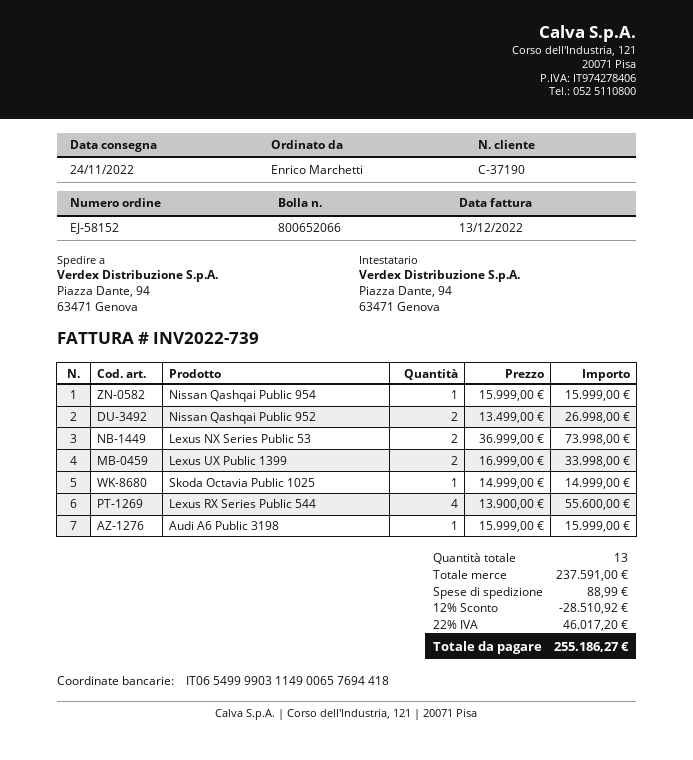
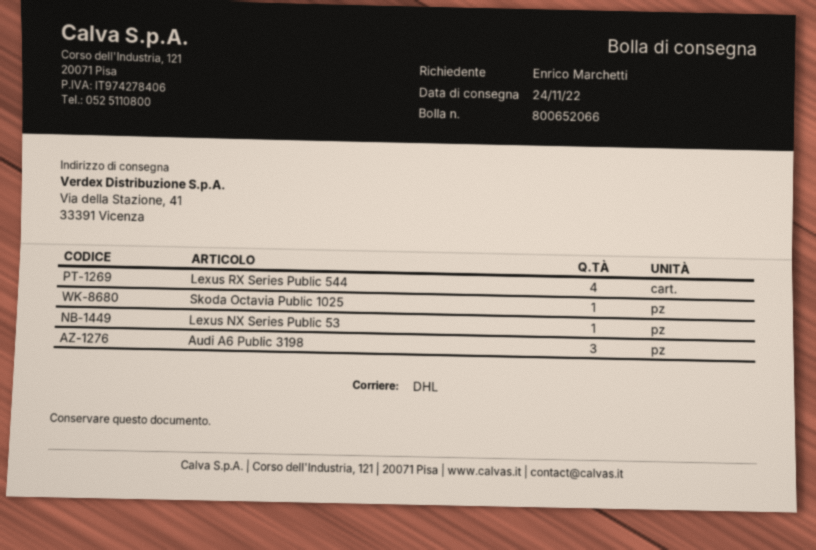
ship to: Piazza Dante, 94, 63471 Genova -> Via della Stazione, 41, 33391 Vicenza
Nissan Qashqai Public 954: 1 -> none
Nissan Qashqai Public 952: 2 -> none
Lexus NX Series Public 53: 2 -> 1
Lexus UX Public 1399: 2 -> none
Audi A6 Public 3198: 1 -> 3

